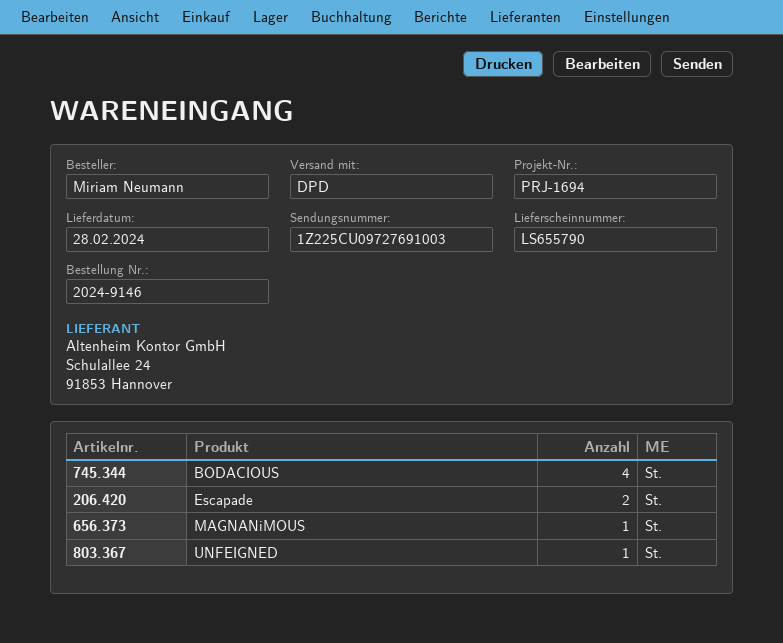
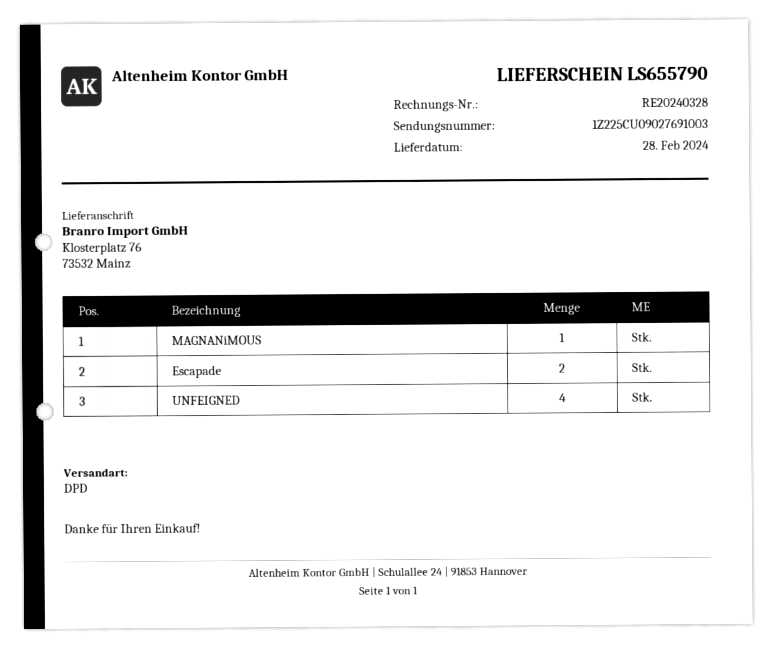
tracking number: 1Z225CU09727691003 -> 1Z225CU09027691003
BODACIOUS: 4 -> none
UNFEIGNED: 1 -> 4

